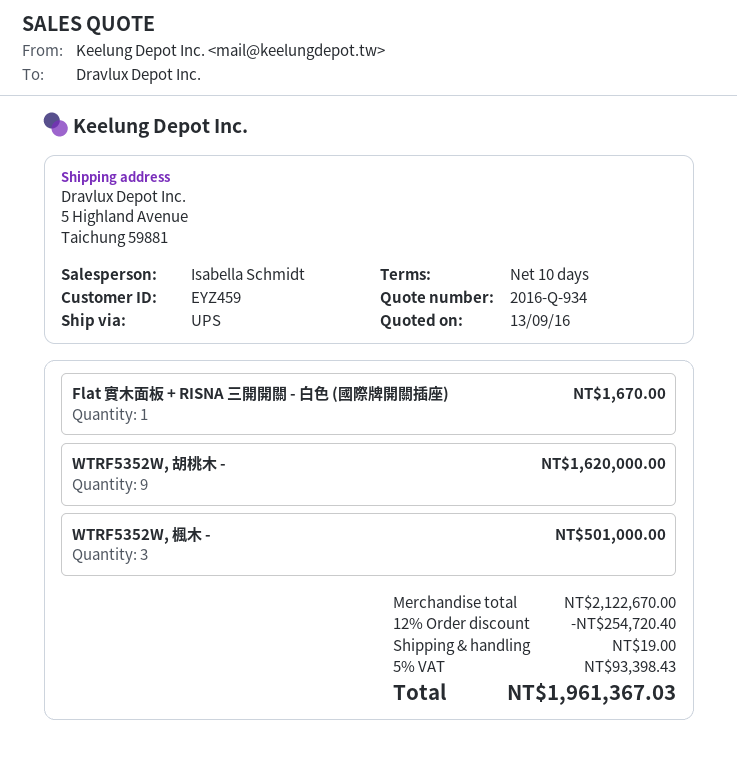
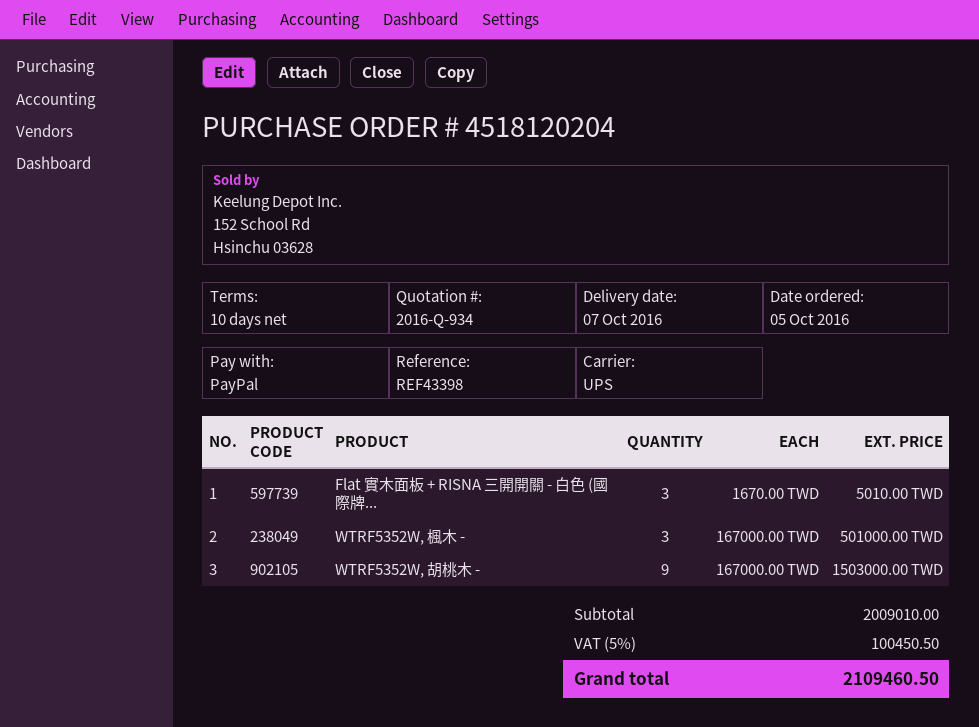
Flat 實木面板 + RISNA 三開開關 - 白色 (國際牌開關插座): 1 for 1670.00 -> 3 for 5010.00
WTRF5352W, 胡桃木 -: 9 for 1620000.00 -> 9 for 1503000.00
subtotal: 2122670.00 -> 2009010.00
discount: 12% = 254720.40 -> none
shipping: 19.00 -> none
tax: 5% = 93398.43 -> 5% = 100450.50
total: 1961367.03 -> 2109460.50

